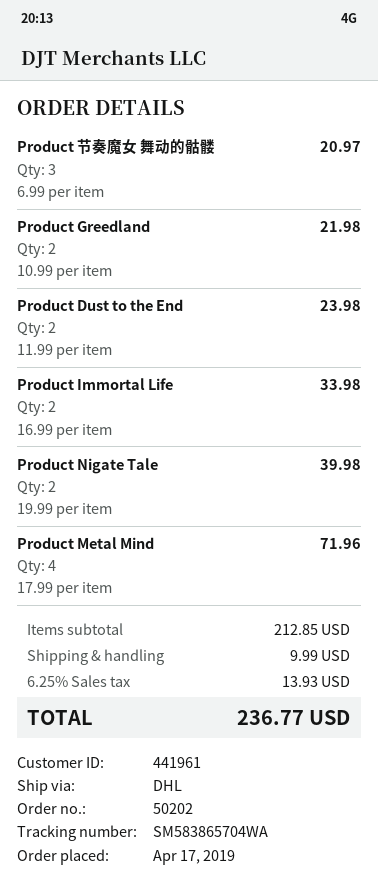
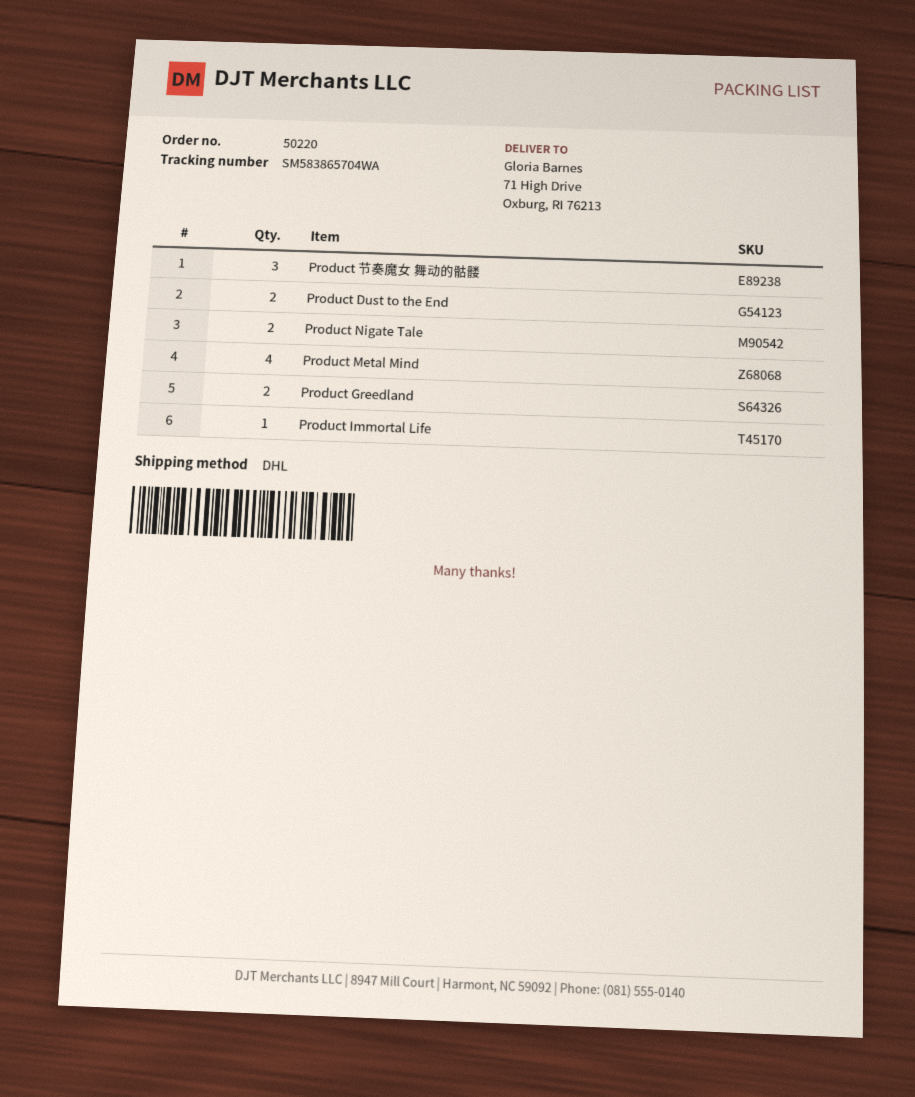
order number: 50202 -> 50220
Product Immortal Life: 2 -> 1

